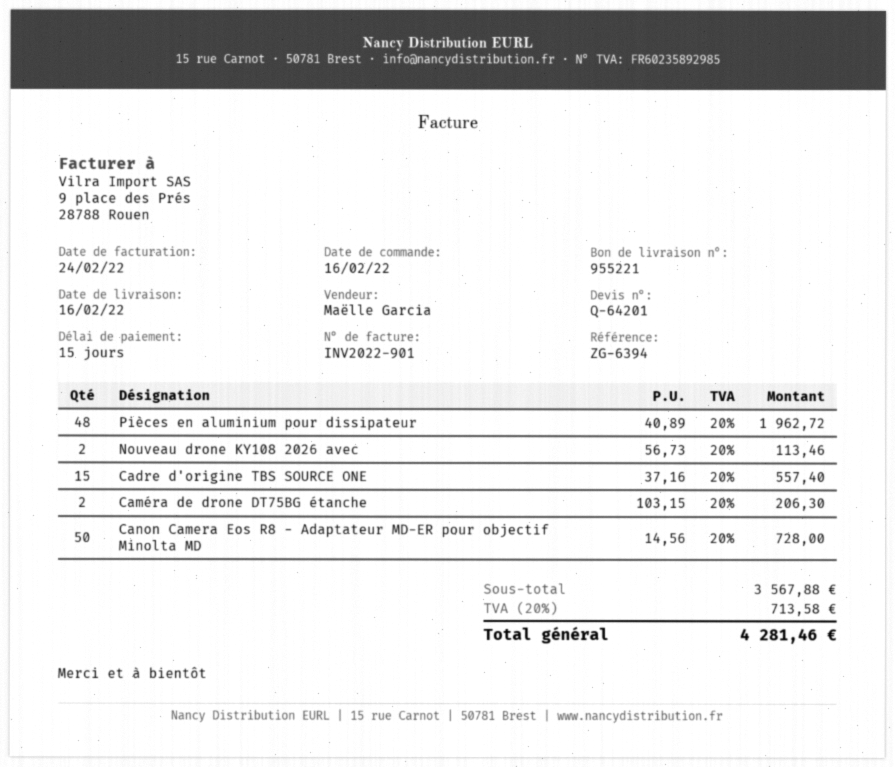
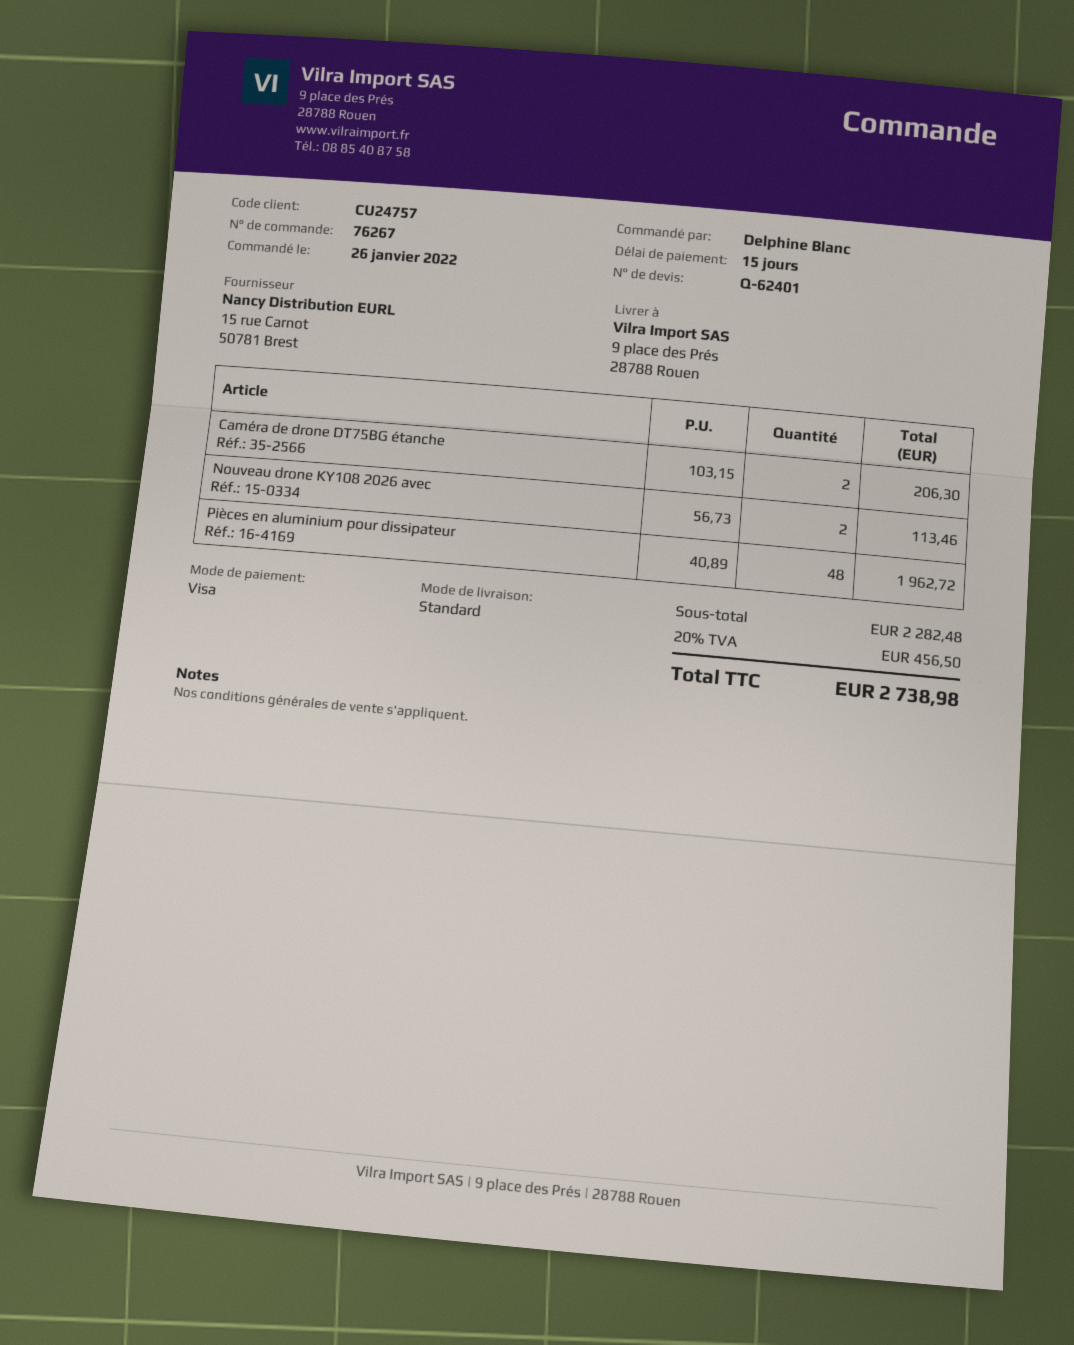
quote number: Q-64201 -> Q-62401
order date: 2022-02-16 -> 2022-01-26
Cadre d'origine TBS SOURCE ONE: 15 x 37.16 = 557.40 -> none
Canon Camera Eos R8 - Adaptateur MD-ER pour objectif Minolta MD: 50 x 14.56 = 728.00 -> none
subtotal: 3567.88 -> 2282.48
tax: 20% = 713.58 -> 20% = 456.50
total: 4281.46 -> 2738.98

